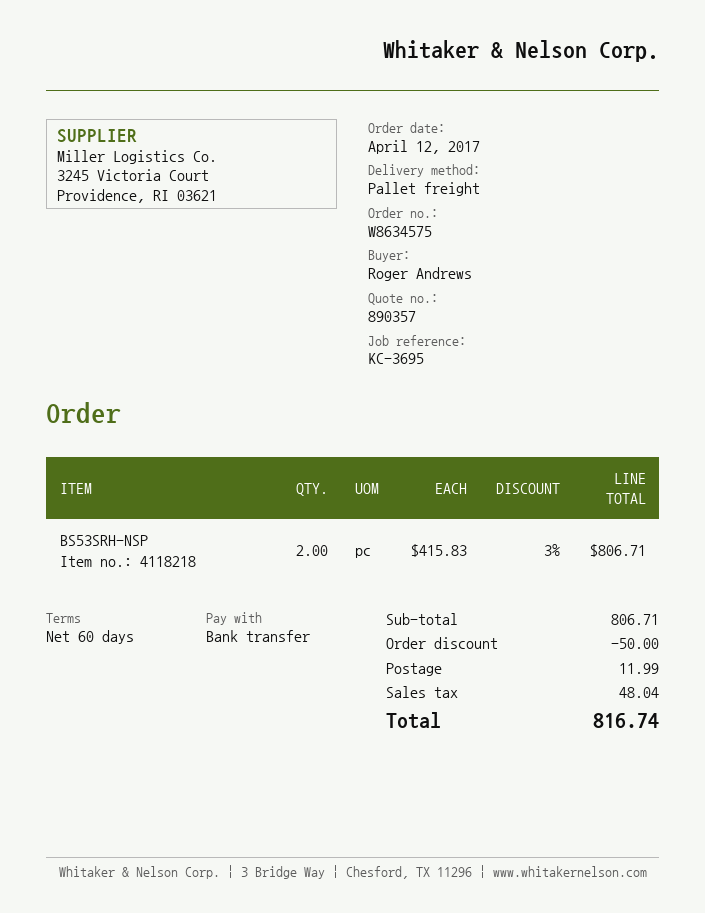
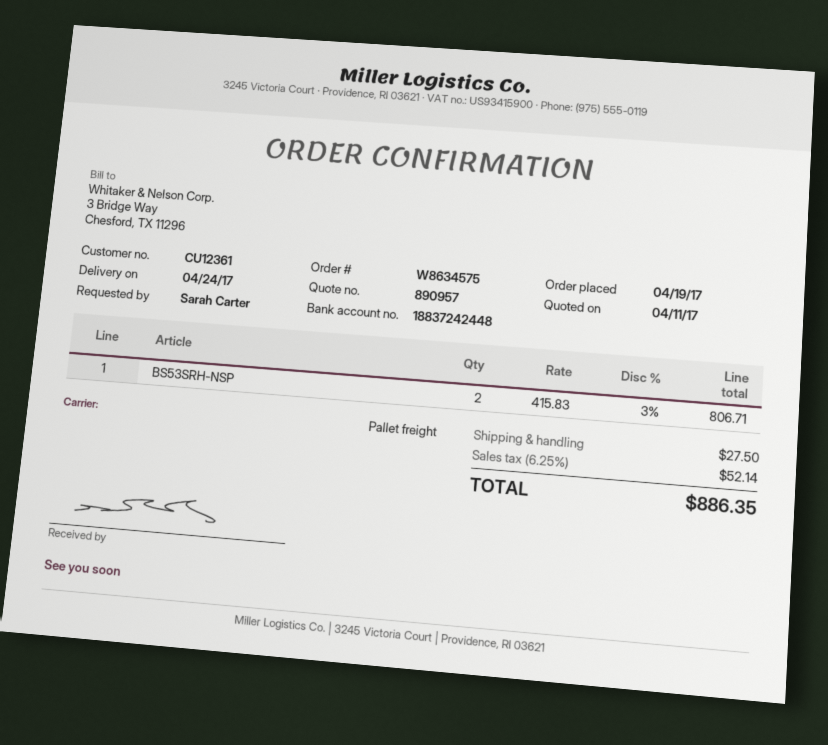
quote number: 890357 -> 890957
order date: 2017-04-12 -> 2017-04-19
ordered by: Roger Andrews -> Sarah Carter
discount: 50.00 -> none
shipping: 11.99 -> 27.50
tax: 48.04 -> 52.14
total: 816.74 -> 886.35

